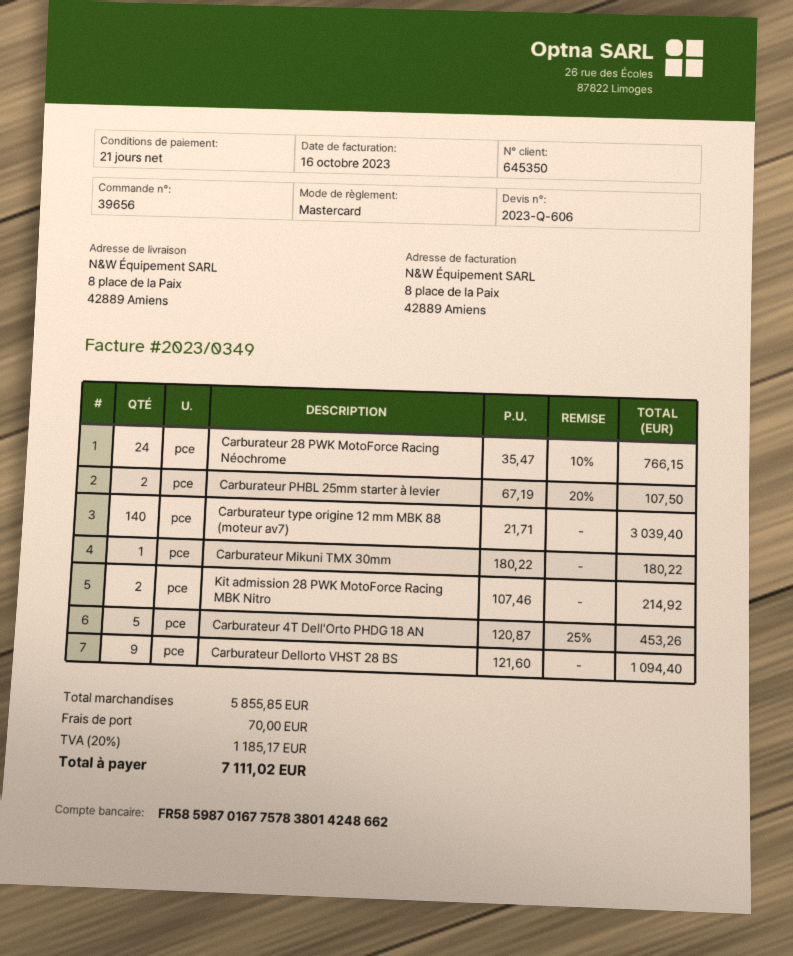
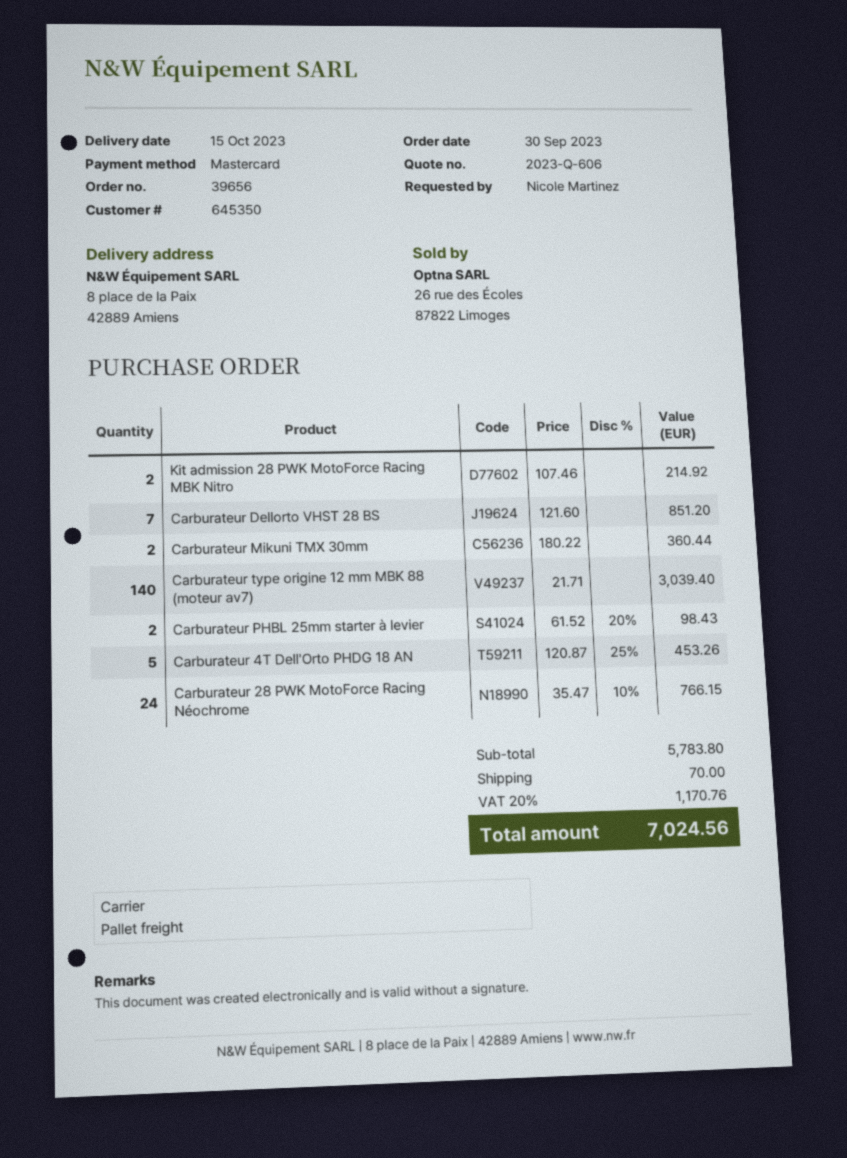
Carburateur PHBL 25mm starter à levier: 2 x 67.19 - 20% = 107.50 -> 2 x 61.52 - 20% = 98.43
Carburateur Mikuni TMX 30mm: 1 x 180.22 = 180.22 -> 2 x 180.22 = 360.44
Carburateur Dellorto VHST 28 BS: 9 x 121.60 = 1094.40 -> 7 x 121.60 = 851.20
subtotal: 5855.85 -> 5783.80
tax: 20% = 1185.17 -> 20% = 1170.76
total: 7111.02 -> 7024.56

